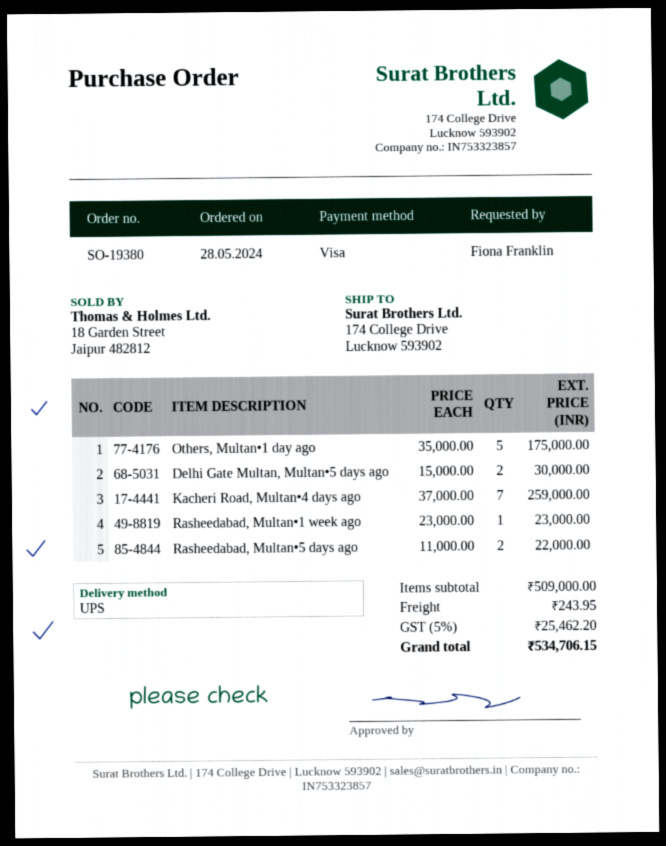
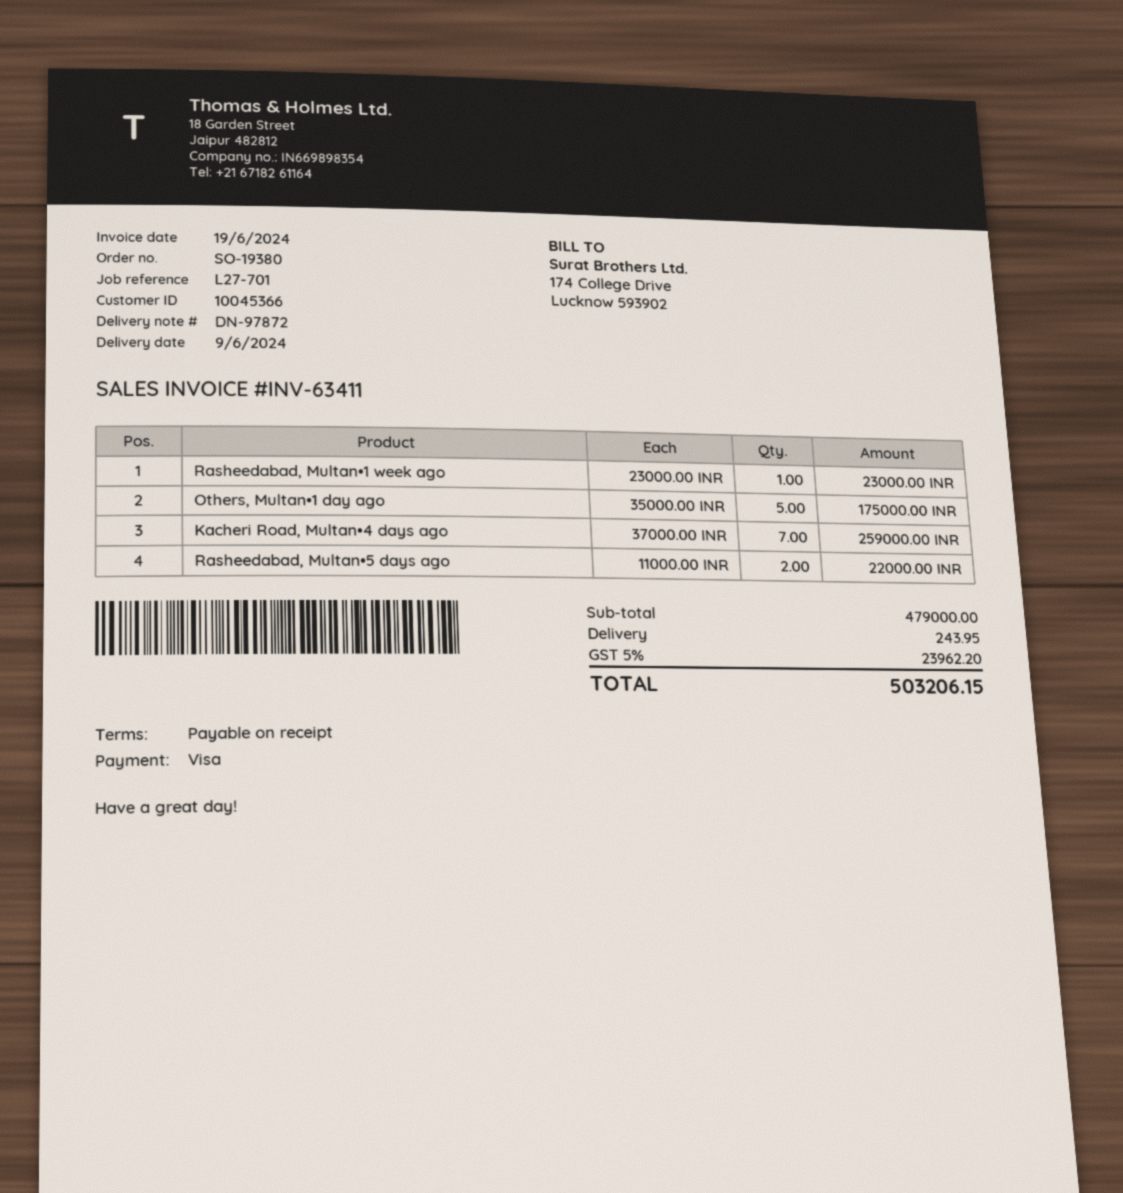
Delhi Gate Multan, Multan•5 days ago: 2 x 15000.00 = 30000.00 -> none
subtotal: 509000.00 -> 479000.00
tax: 5% = 25462.20 -> 5% = 23962.20
total: 534706.15 -> 503206.15

